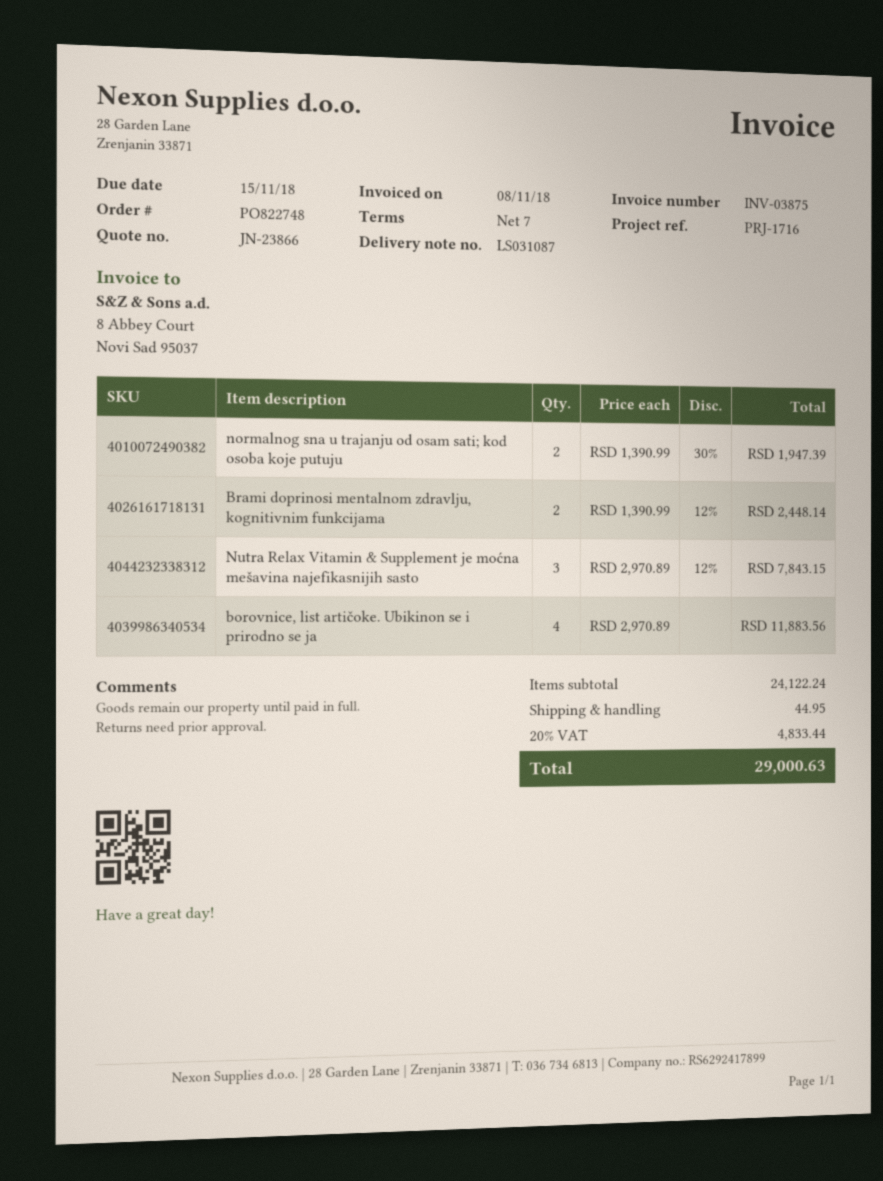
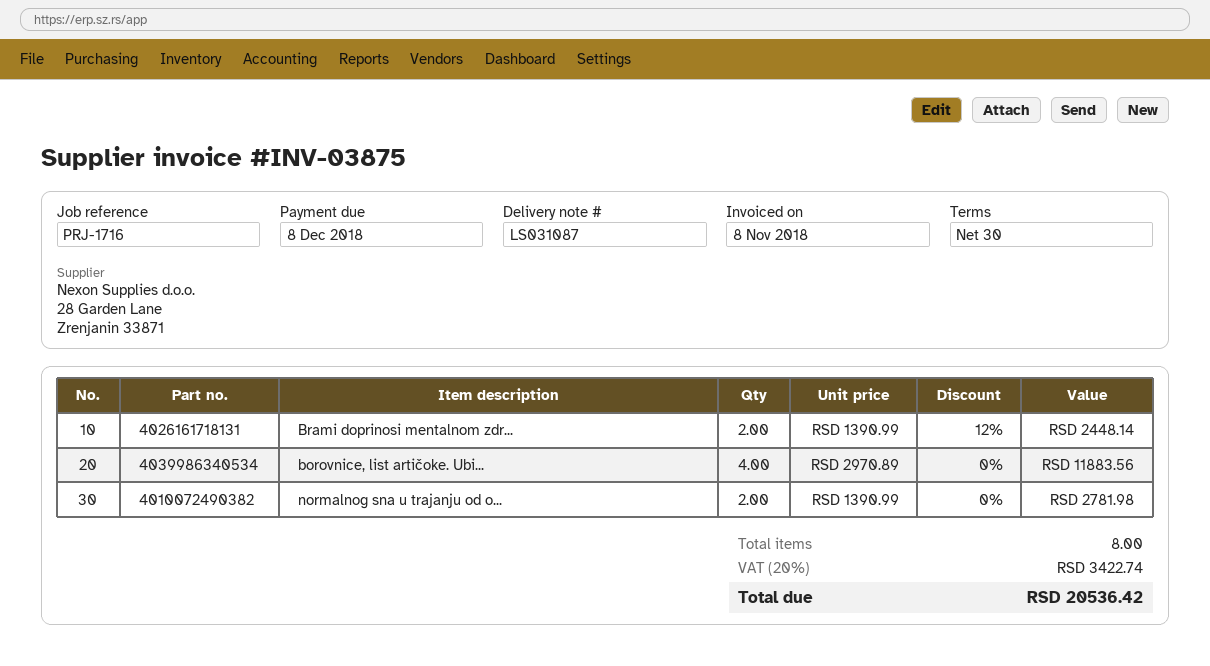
payment terms: 7 days -> 30 days
due date: 2018-11-15 -> 2018-12-08
normalnog sna u trajanju od osam sati; kod osoba koje putuju: 2 x 1390.99 - 30% = 1947.39 -> 2 x 1390.99 = 2781.98
Nutra Relax Vitamin & Supplement je moćna mešavina najefikasnijih sasto: 3 x 2970.89 - 12% = 7843.15 -> none
shipping: 44.95 -> none
tax: 20% = 4833.44 -> 20% = 3422.74
total: 29000.63 -> 20536.42

